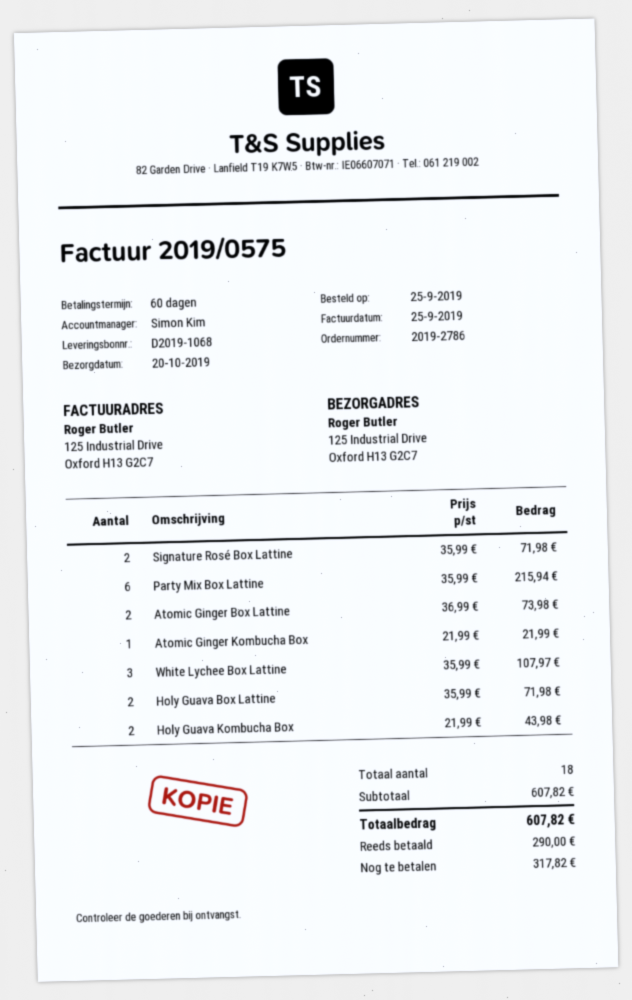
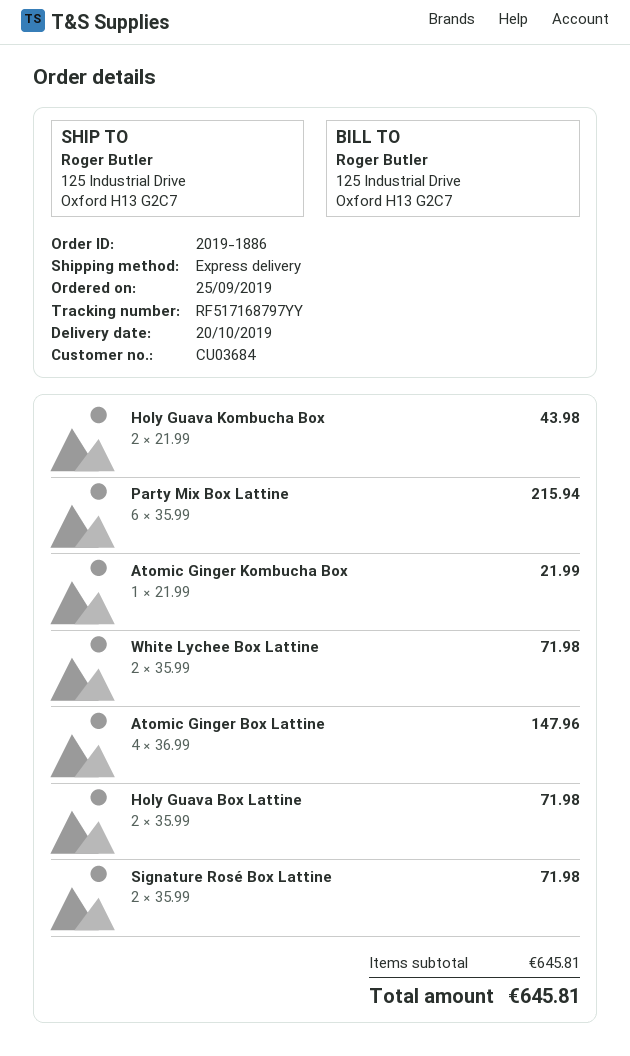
order number: 2019-2786 -> 2019-1886
Atomic Ginger Box Lattine: 2 x 36.99 = 73.98 -> 4 x 36.99 = 147.96
White Lychee Box Lattine: 3 x 35.99 = 107.97 -> 2 x 35.99 = 71.98
subtotal: 607.82 -> 645.81
total: 607.82 -> 645.81

